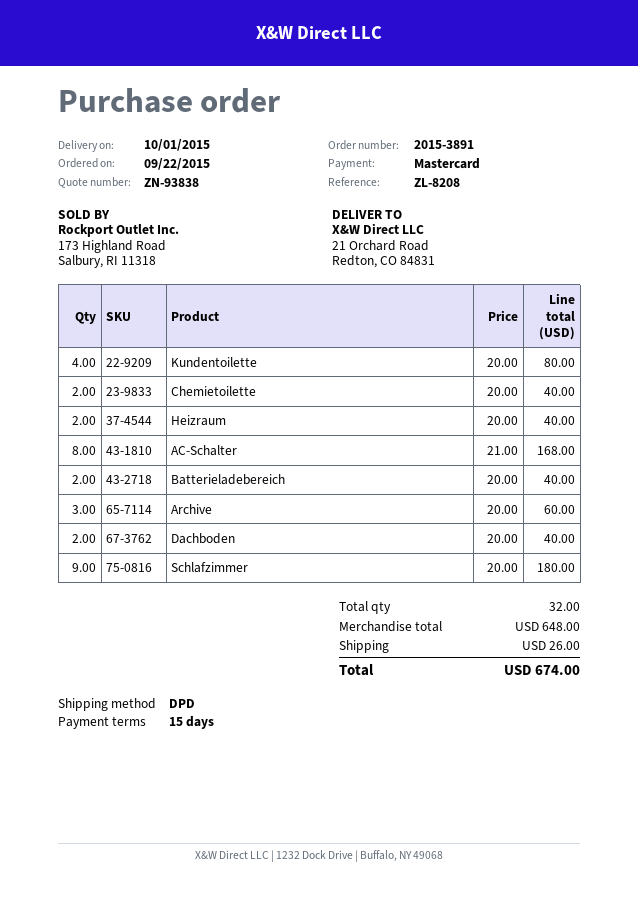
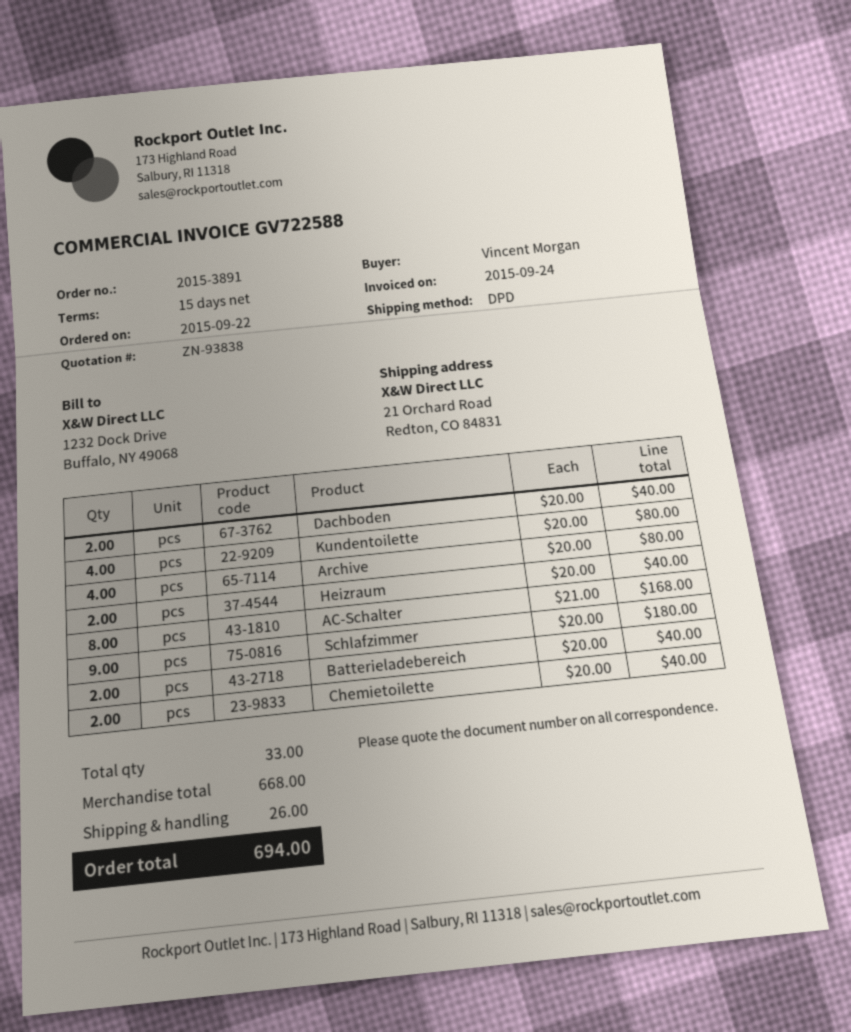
Archive: 3 x 20.00 = 60.00 -> 4 x 20.00 = 80.00
total quantity: 32 -> 33
subtotal: 648.00 -> 668.00
total: 674.00 -> 694.00

